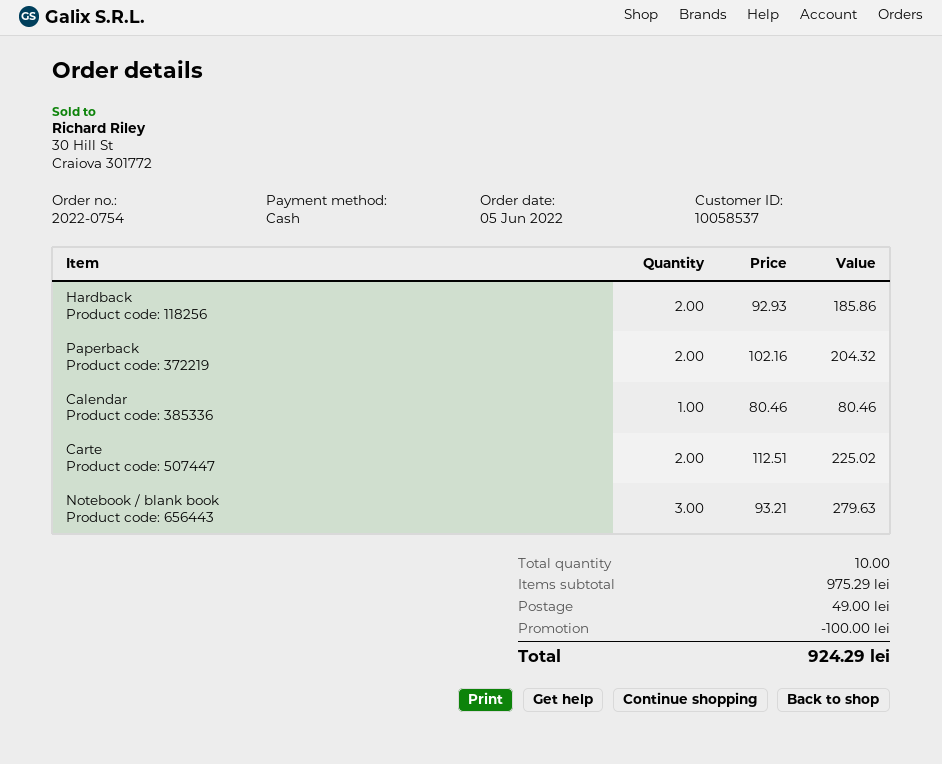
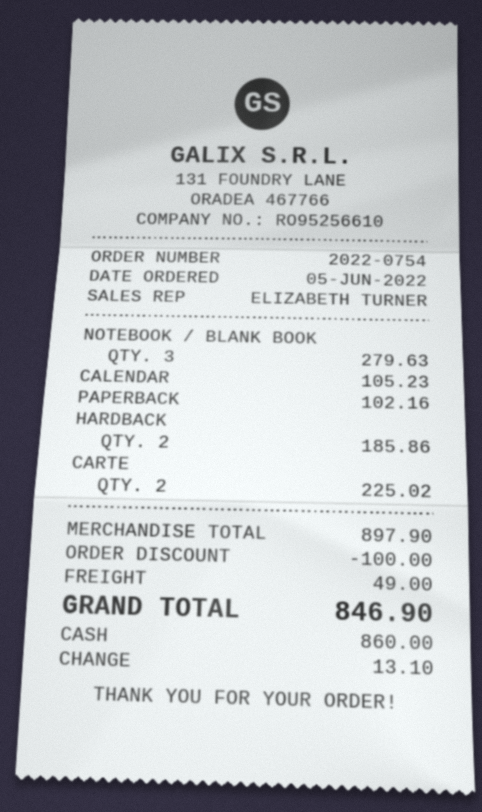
Paperback: 2 for 204.32 -> 1 for 102.16
Calendar: 1 for 80.46 -> 1 for 105.23
subtotal: 975.29 -> 897.90
total: 924.29 -> 846.90

